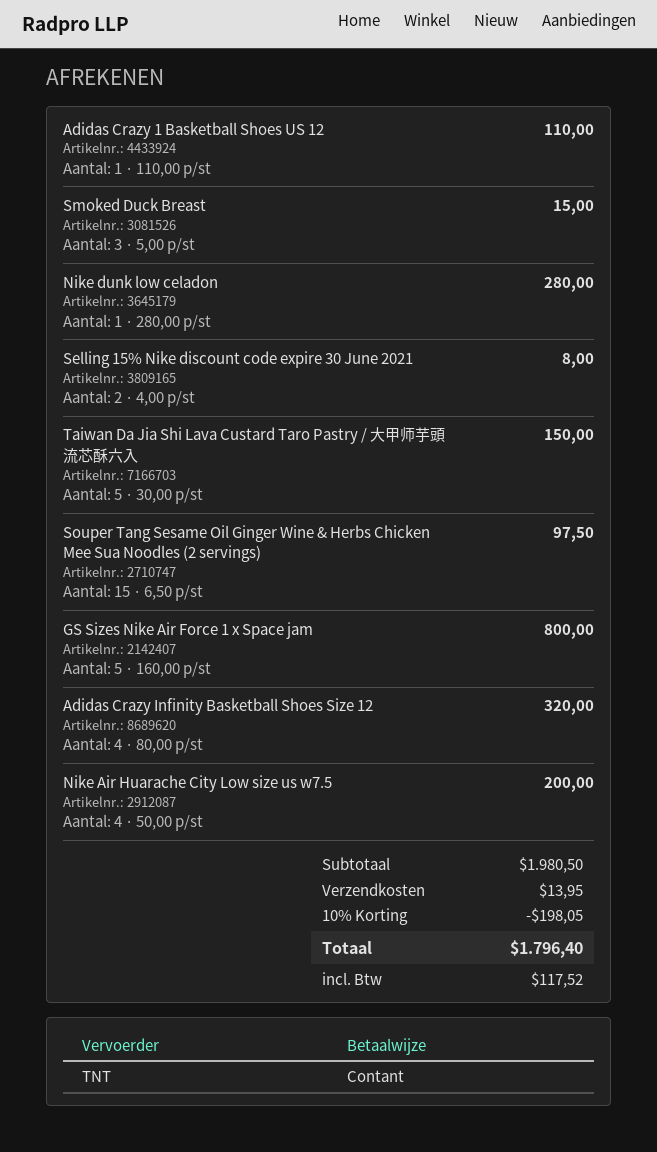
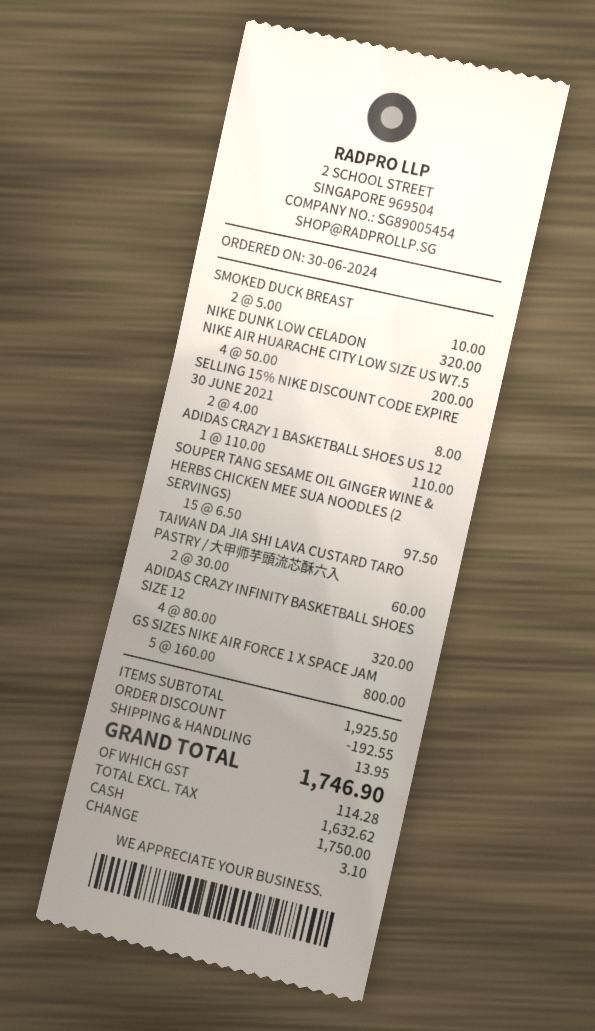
Smoked Duck Breast: 3 x 5.00 = 15.00 -> 2 x 5.00 = 10.00
Nike dunk low celadon: 1 x 280.00 = 280.00 -> 1 x 320.00 = 320.00
Taiwan Da Jia Shi Lava Custard Taro Pastry / 大甲师芋頭流芯酥六入: 5 x 30.00 = 150.00 -> 2 x 30.00 = 60.00
subtotal: 1980.50 -> 1925.50
discount: 198.05 -> 192.55
tax: 117.52 -> 114.28
total: 1796.40 -> 1746.90

